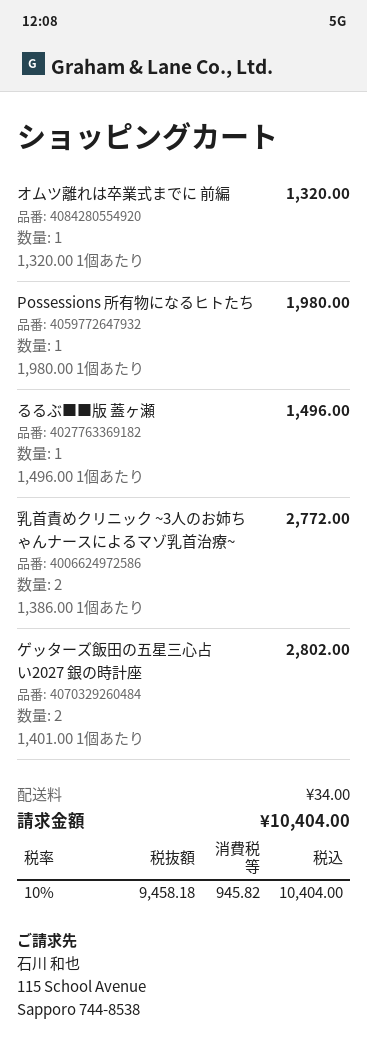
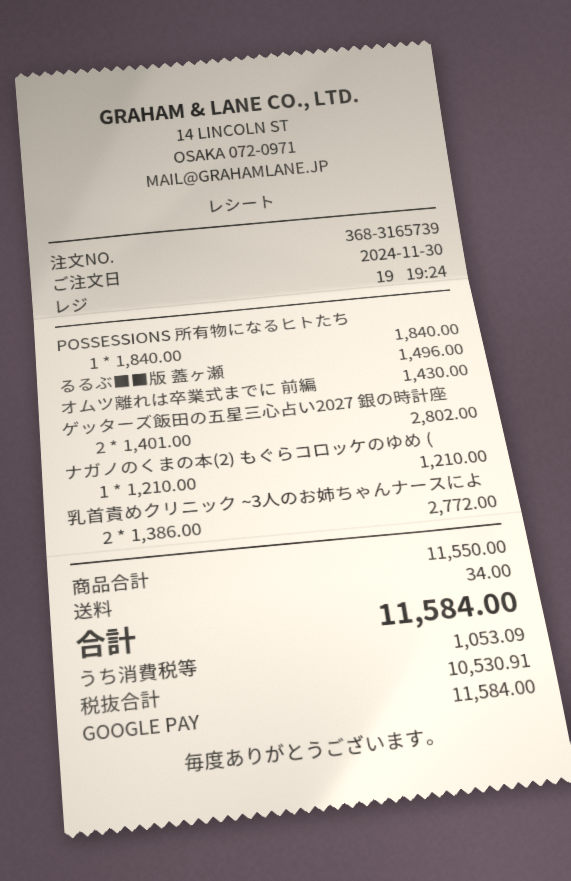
オムツ離れは卒業式までに 前編: 1 x 1320.00 = 1320.00 -> 1 x 1430.00 = 1430.00
Possessions 所有物になるヒトたち: 1 x 1980.00 = 1980.00 -> 1 x 1840.00 = 1840.00
ナガノのくまの本(2) もぐらコロッケのゆめ (: none -> 1 x 1210.00 = 1210.00
net: 9458.18 -> 10530.91
tax: 945.82 -> 1053.09
total: 10404.00 -> 11584.00

